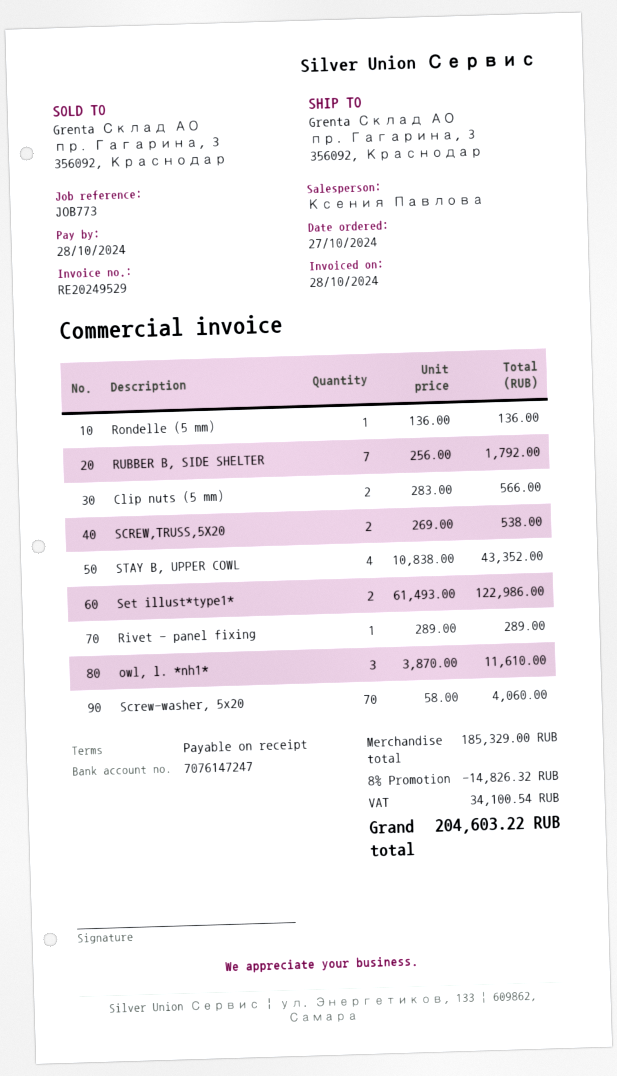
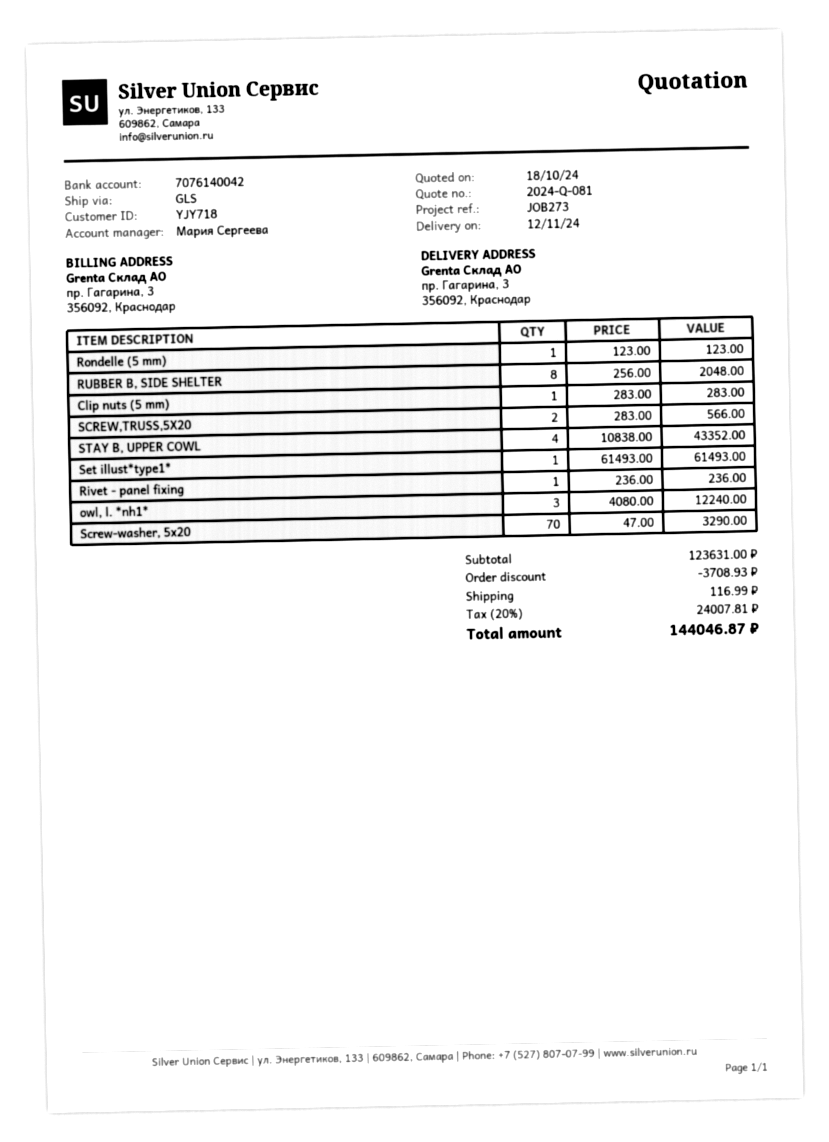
reference: JOB773 -> JOB273
sales rep: Ксения Павлова -> Мария Сергеева
bank account: 7076147247 -> 7076140042
Rondelle (5 mm): 1 x 136.00 = 136.00 -> 1 x 123.00 = 123.00
RUBBER B, SIDE SHELTER: 7 x 256.00 = 1792.00 -> 8 x 256.00 = 2048.00
Clip nuts (5 mm): 2 x 283.00 = 566.00 -> 1 x 283.00 = 283.00
SCREW,TRUSS,5X20: 2 x 269.00 = 538.00 -> 2 x 283.00 = 566.00
Set illust*type1*: 2 x 61493.00 = 122986.00 -> 1 x 61493.00 = 61493.00
Rivet - panel fixing: 1 x 289.00 = 289.00 -> 1 x 236.00 = 236.00
owl, l. *nh1*: 3 x 3870.00 = 11610.00 -> 3 x 4080.00 = 12240.00
Screw-washer, 5x20: 70 x 58.00 = 4060.00 -> 70 x 47.00 = 3290.00
subtotal: 185329.00 -> 123631.00
discount: 14826.32 -> 3708.93
shipping: none -> 116.99
tax: 34100.54 -> 24007.81
total: 204603.22 -> 144046.87

